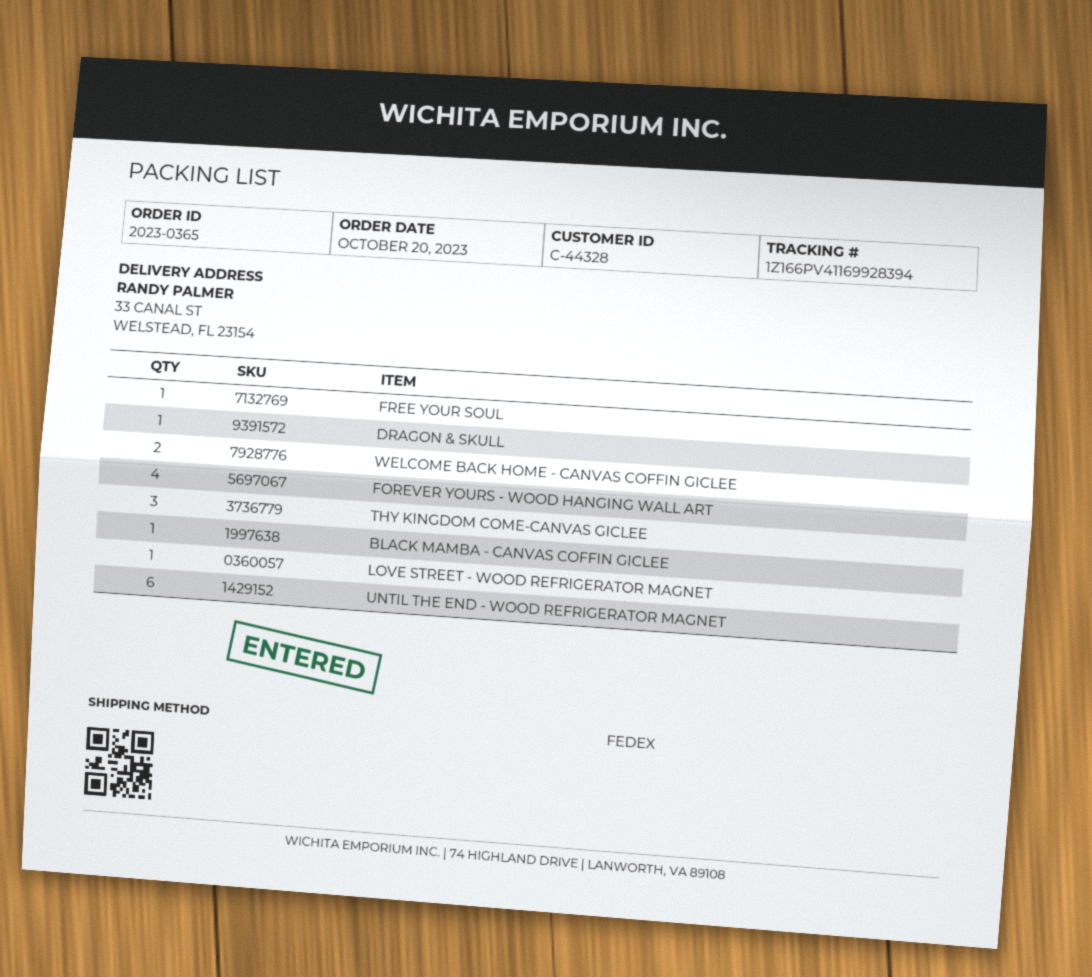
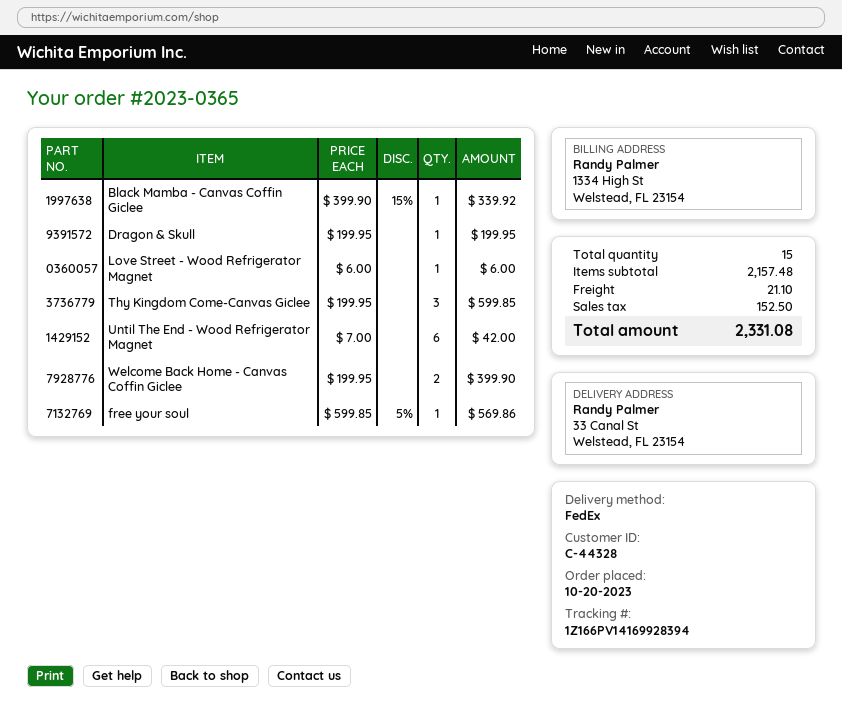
tracking number: 1Z166PV41169928394 -> 1Z166PV14169928394
FOREVER YOURS - WOOD HANGING WALL ART: 4 -> none

